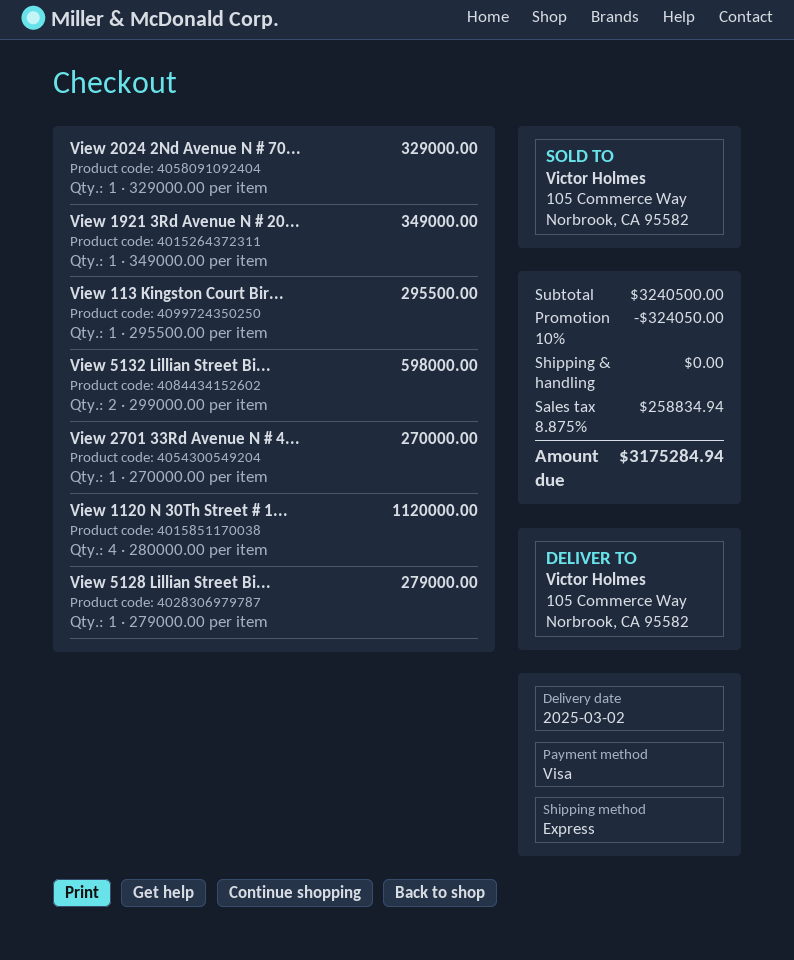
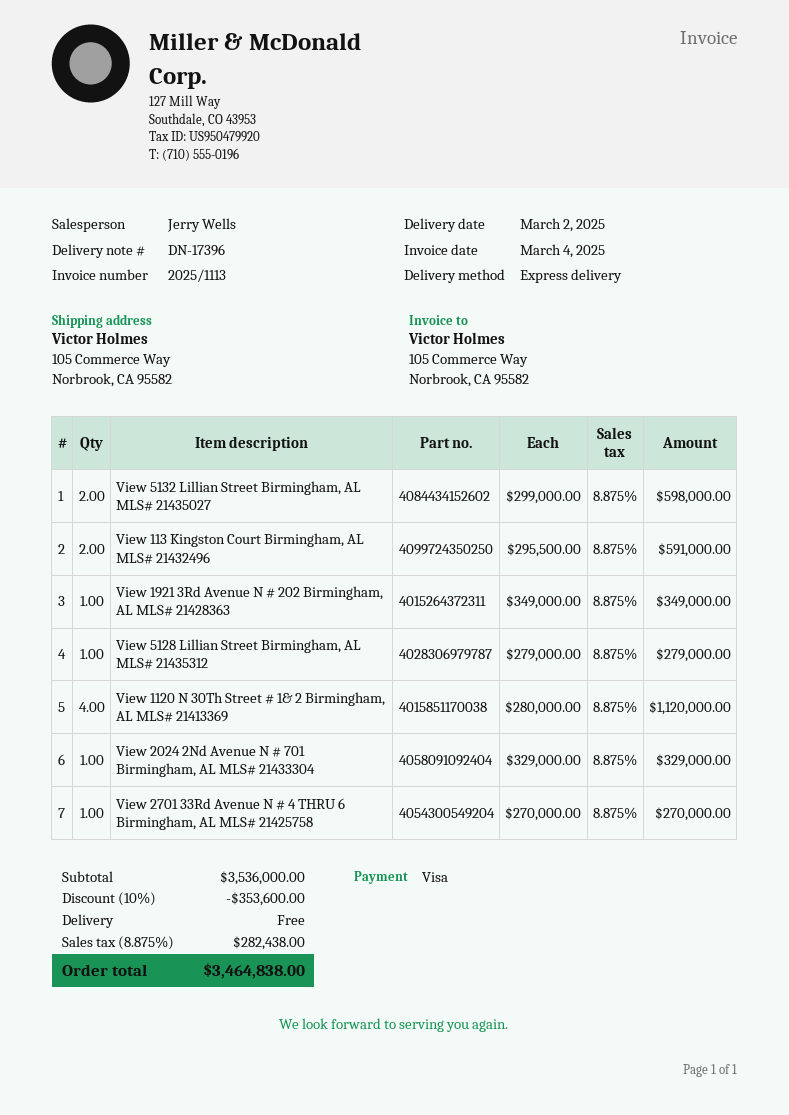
View 113 Kingston Court Bir...: 1 x 295500.00 = 295500.00 -> 2 x 295500.00 = 591000.00
subtotal: 3240500.00 -> 3536000.00
discount: 10% = 324050.00 -> 10% = 353600.00
tax: 8.875% = 258834.94 -> 8.875% = 282438.00
total: 3175284.94 -> 3464838.00

